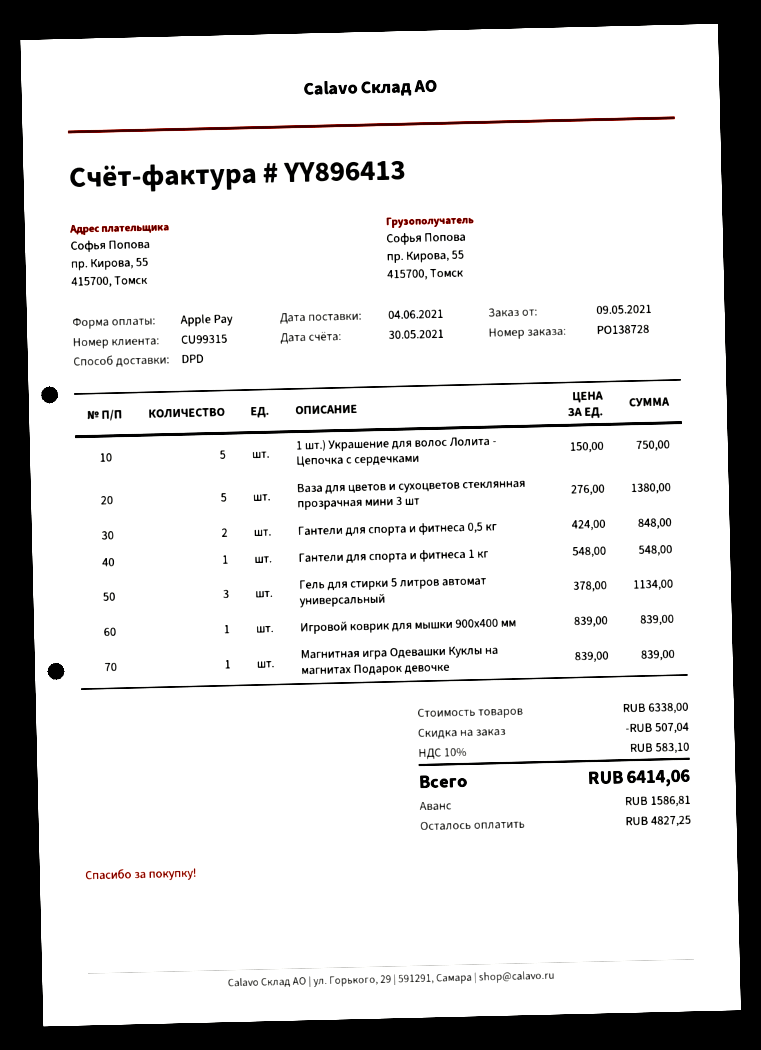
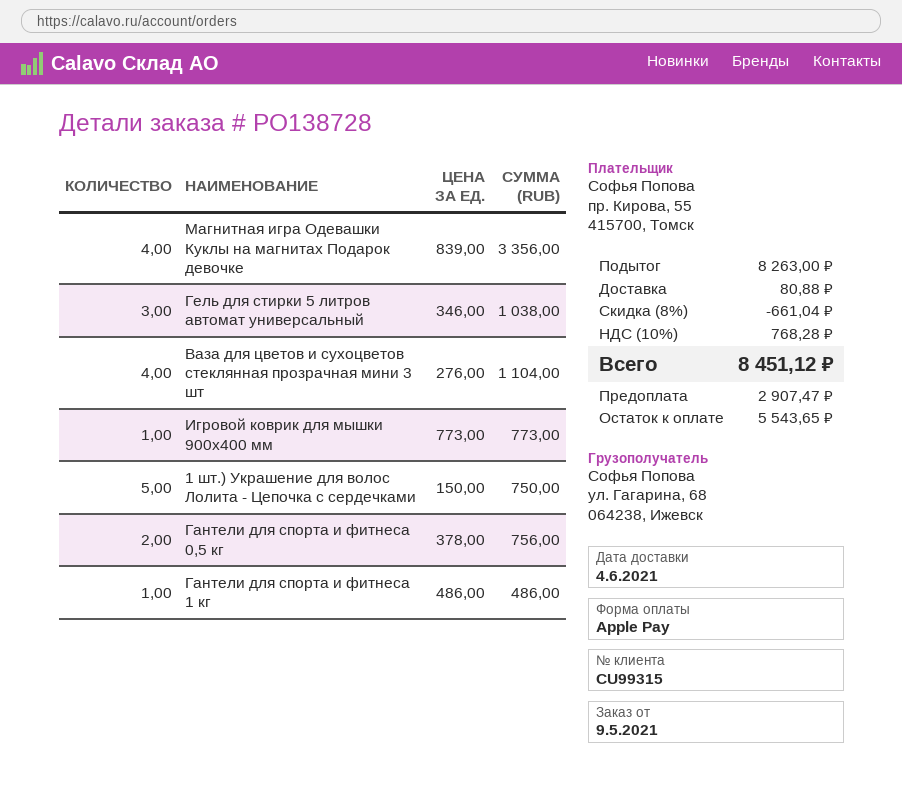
ship to: пр. Кирова, 55, 415700, Томск -> ул. Гагарина, 68, 064238, Ижевск
Ваза для цветов и сухоцветов стеклянная прозрачная мини 3 шт: 5 x 276.00 = 1380.00 -> 4 x 276.00 = 1104.00
Гантели для спорта и фитнеса 0,5 кг: 2 x 424.00 = 848.00 -> 2 x 378.00 = 756.00
Гантели для спорта и фитнеса 1 кг: 1 x 548.00 = 548.00 -> 1 x 486.00 = 486.00
Гель для стирки 5 литров автомат универсальный: 3 x 378.00 = 1134.00 -> 3 x 346.00 = 1038.00
Игровой коврик для мышки 900х400 мм: 1 x 839.00 = 839.00 -> 1 x 773.00 = 773.00
Магнитная игра Одевашки Куклы на магнитах Подарок девочке: 1 x 839.00 = 839.00 -> 4 x 839.00 = 3356.00
subtotal: 6338.00 -> 8263.00
discount: 507.04 -> 661.04
shipping: none -> 80.88
tax: 10% = 583.10 -> 10% = 768.28
total: 6414.06 -> 8451.12
deposit: 1586.81 -> 2907.47
balance: 4827.25 -> 5543.65

